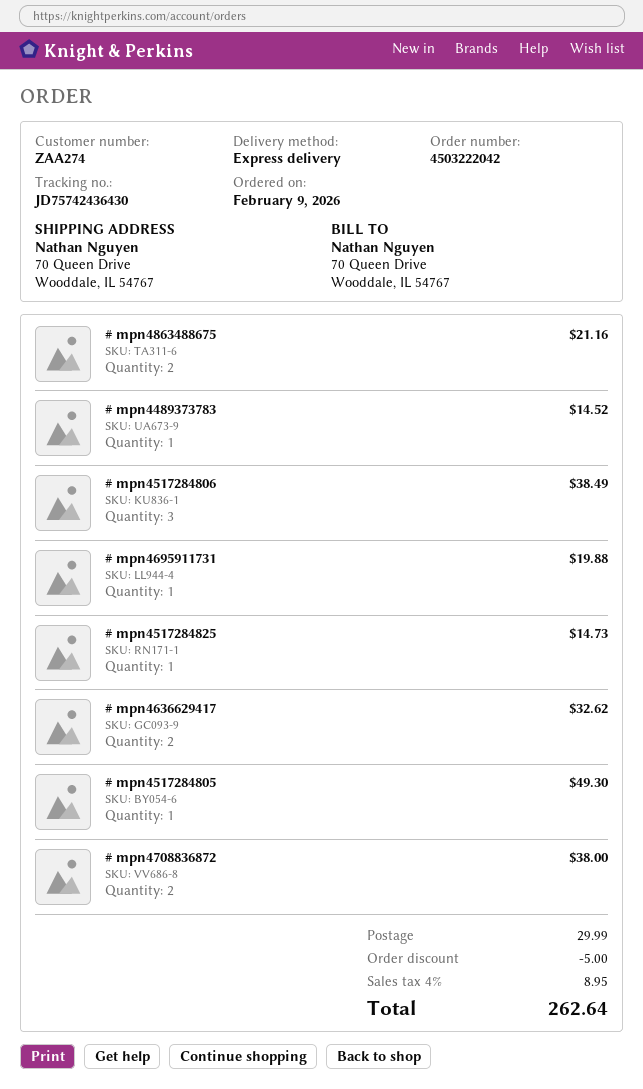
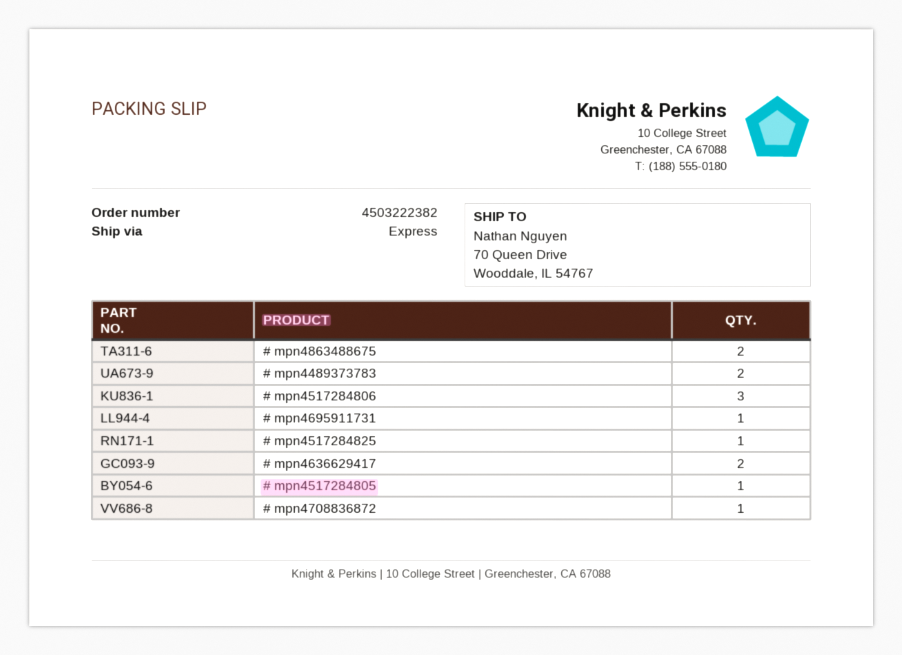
order number: 4503222042 -> 4503222382
# mpn4489373783: 1 -> 2
# mpn4708836872: 2 -> 1

